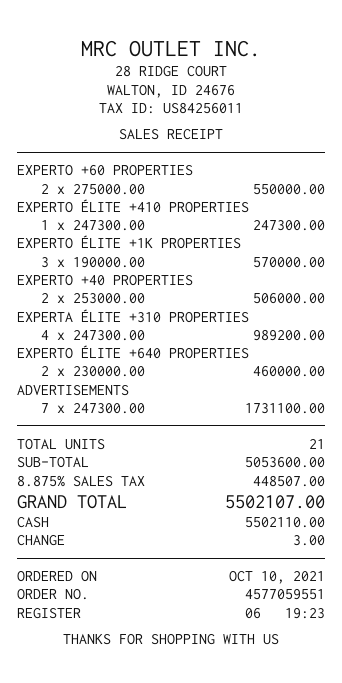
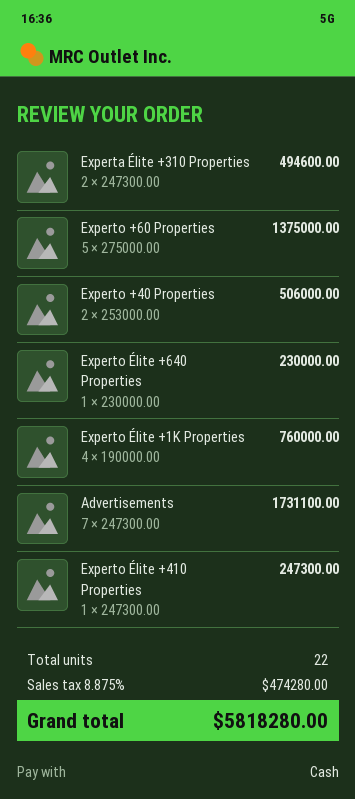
EXPERTO +60 PROPERTIES: 2 x 275000.00 = 550000.00 -> 5 x 275000.00 = 1375000.00
EXPERTO ÉLITE +1K PROPERTIES: 3 x 190000.00 = 570000.00 -> 4 x 190000.00 = 760000.00
EXPERTA ÉLITE +310 PROPERTIES: 4 x 247300.00 = 989200.00 -> 2 x 247300.00 = 494600.00
EXPERTO ÉLITE +640 PROPERTIES: 2 x 230000.00 = 460000.00 -> 1 x 230000.00 = 230000.00
total quantity: 21 -> 22
tax: 8.875% = 448507.00 -> 8.875% = 474280.00
total: 5502107.00 -> 5818280.00

